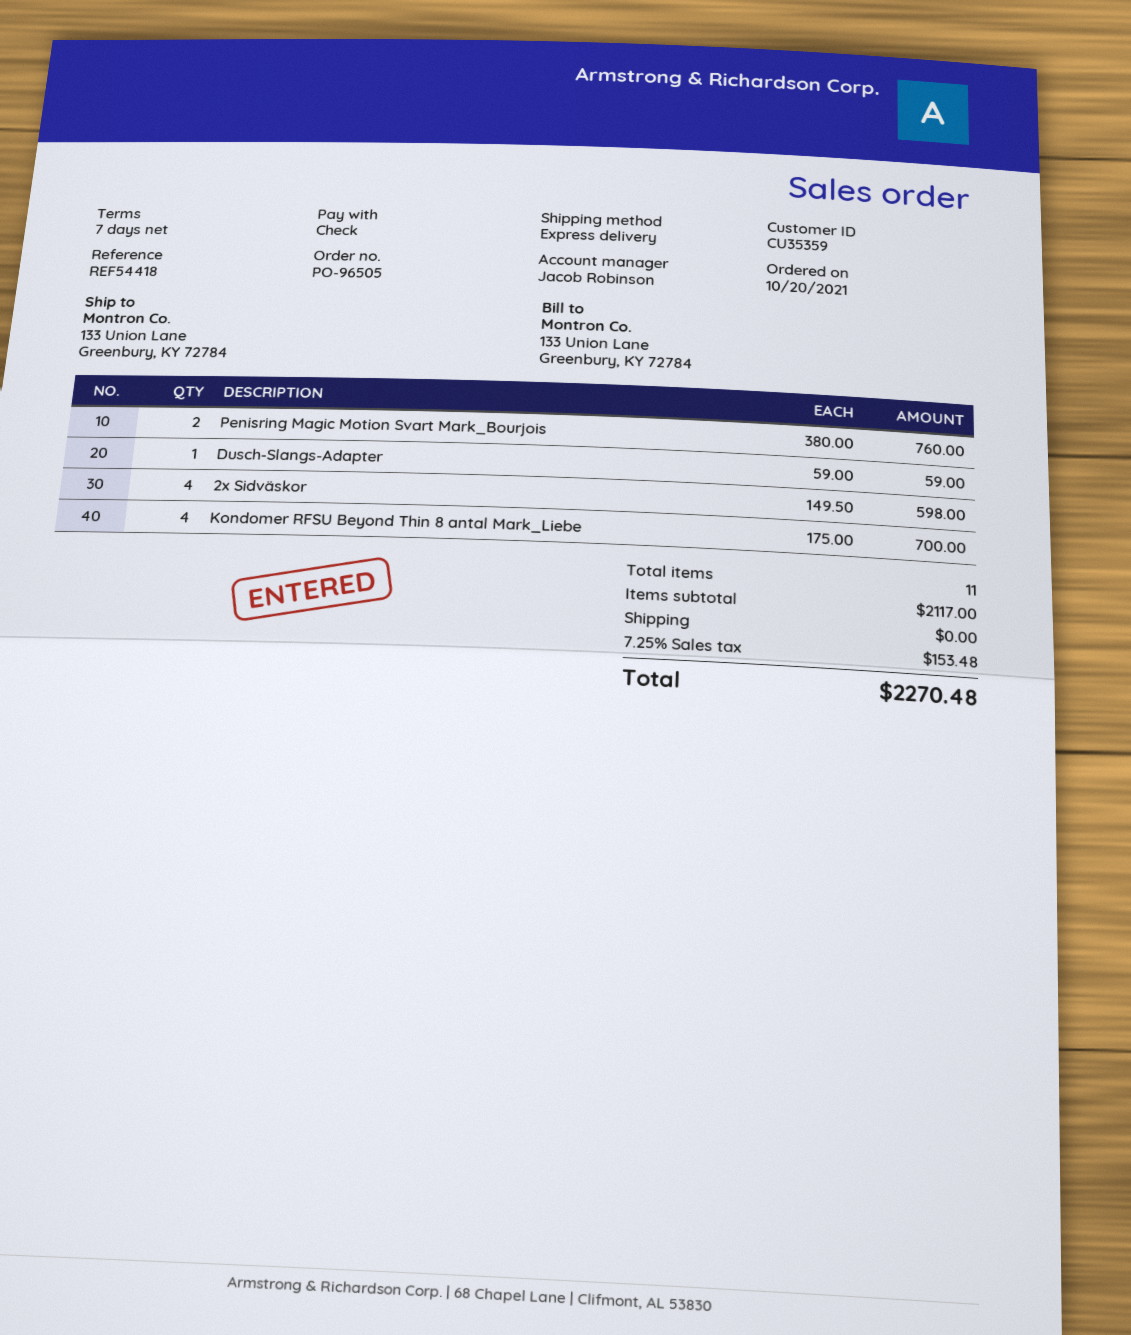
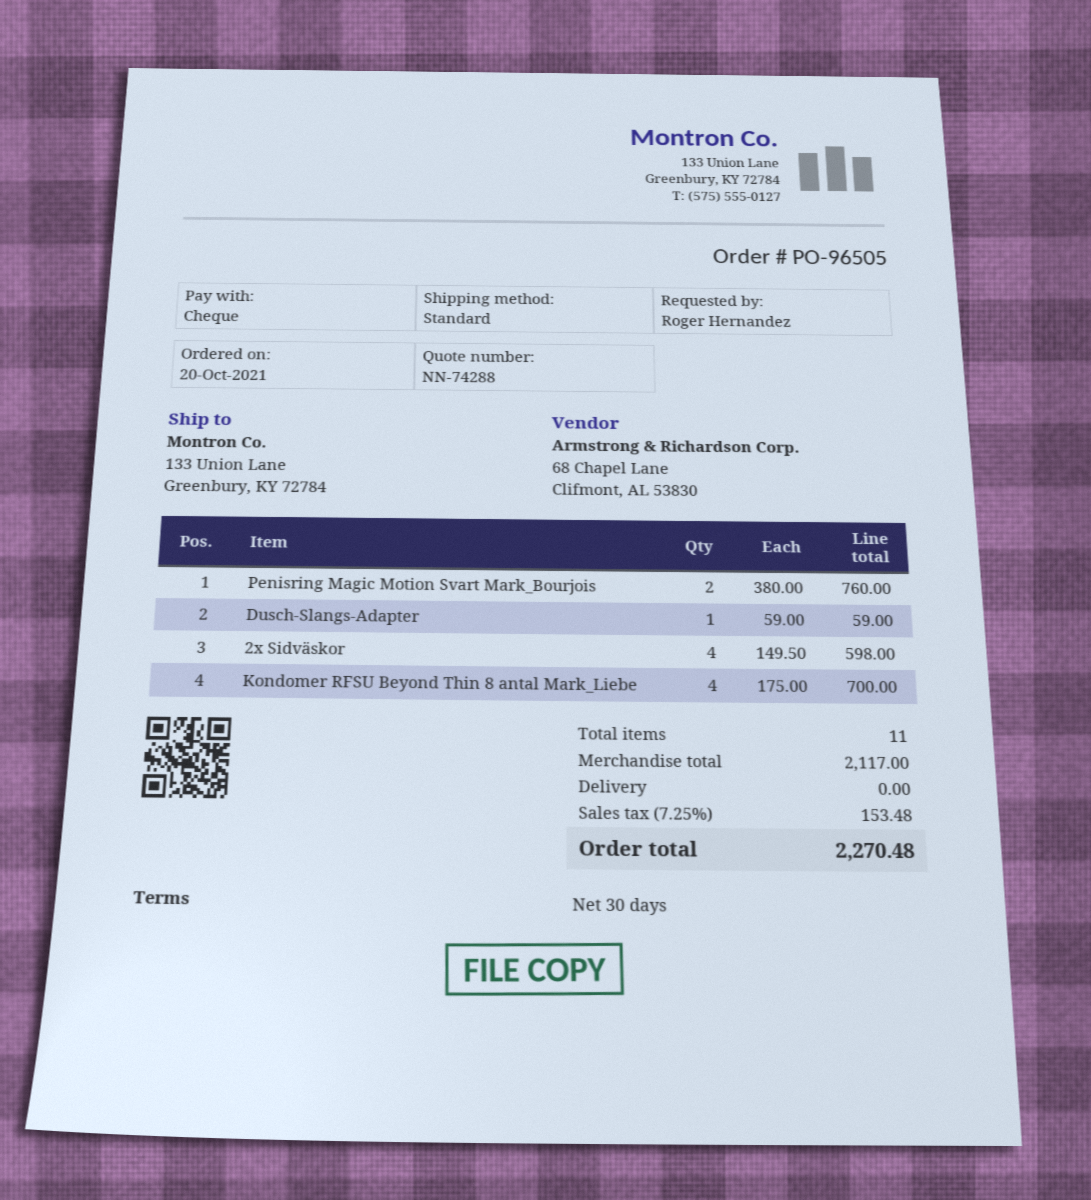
payment terms: 7 days -> 30 days
shipping method: express -> standard

